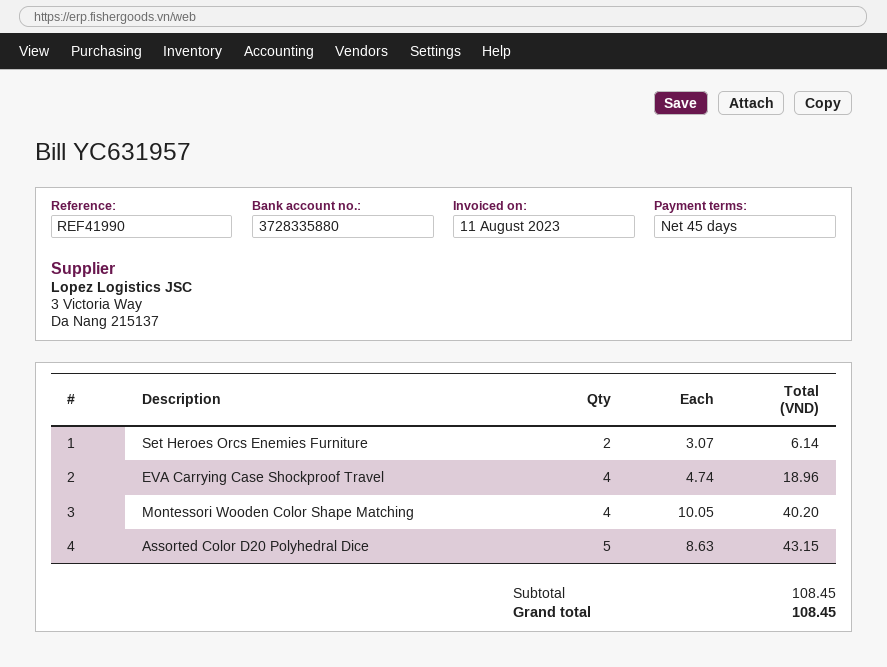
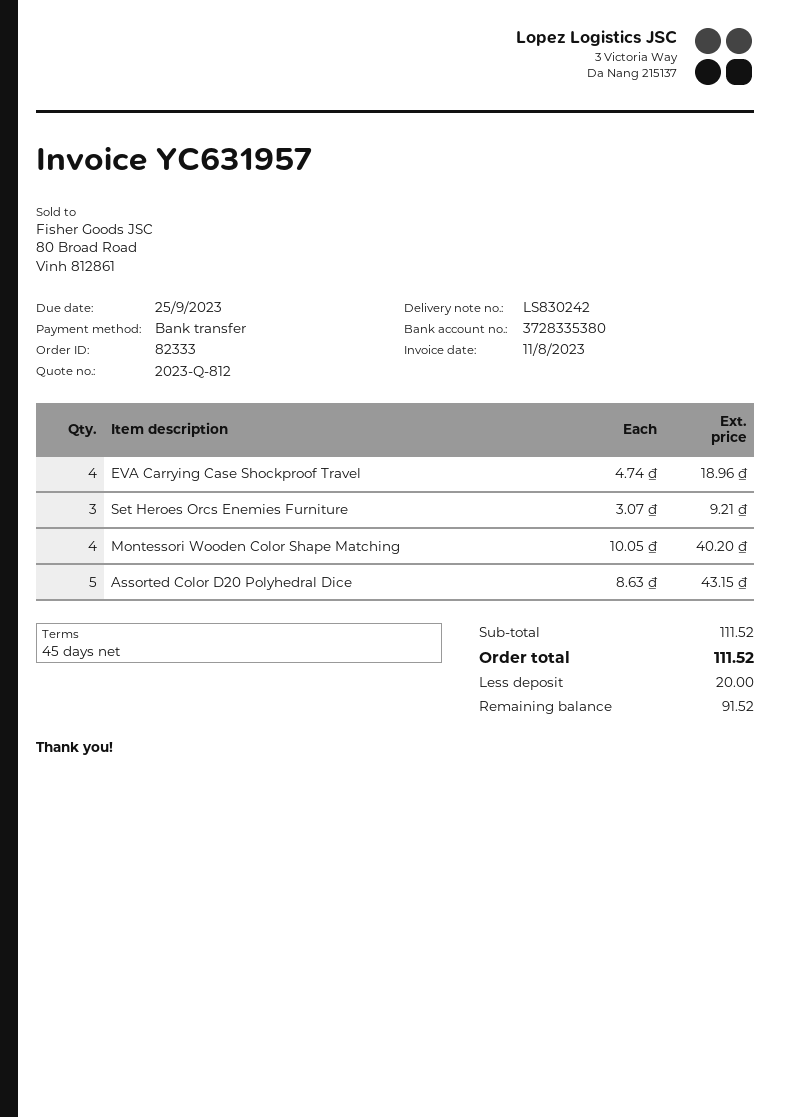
bank account: 3728335880 -> 3728335380
Set Heroes Orcs Enemies Furniture: 2 x 3.07 = 6.14 -> 3 x 3.07 = 9.21
subtotal: 108.45 -> 111.52
total: 108.45 -> 111.52

